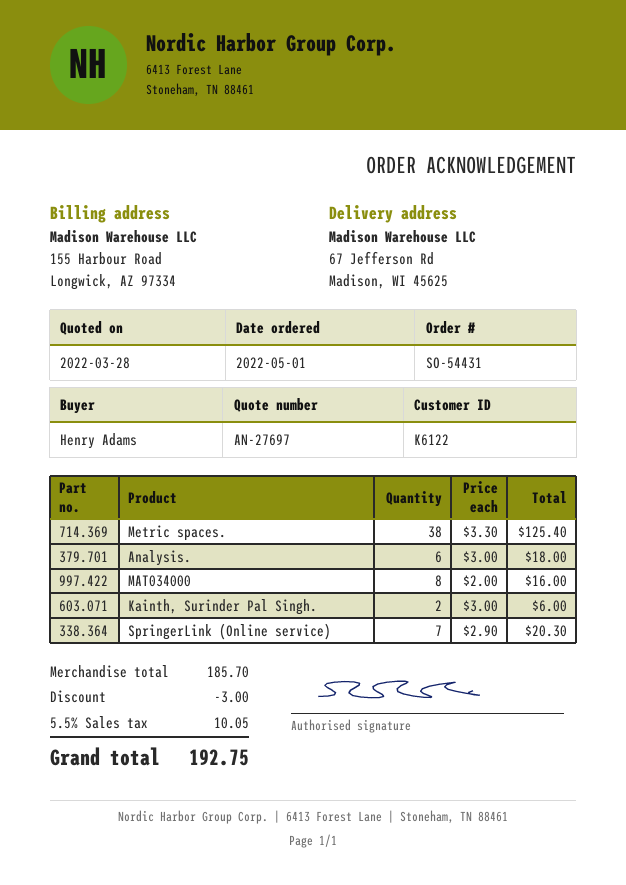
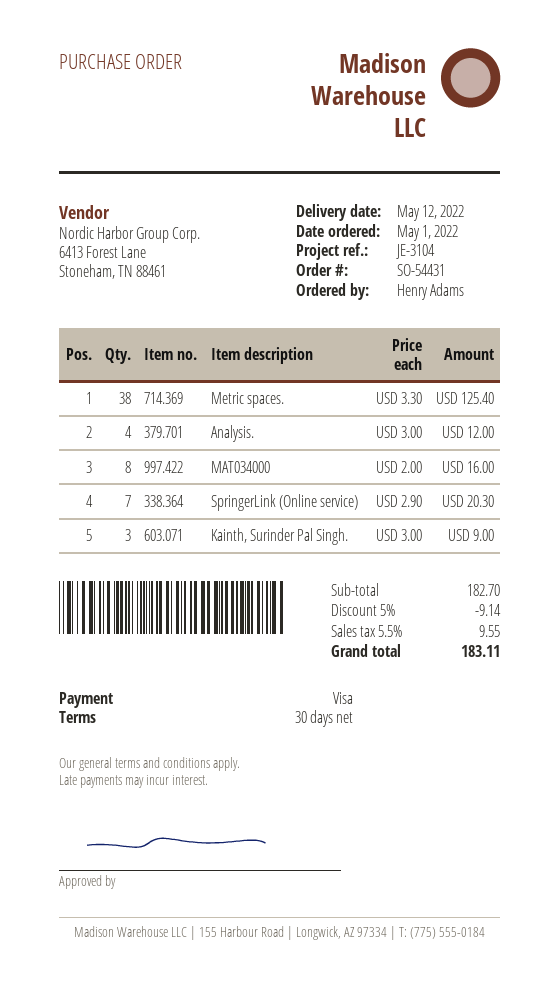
Analysis.: 6 x 3.00 = 18.00 -> 4 x 3.00 = 12.00
Kainth, Surinder Pal Singh.: 2 x 3.00 = 6.00 -> 3 x 3.00 = 9.00
subtotal: 185.70 -> 182.70
discount: 3.00 -> 9.14
tax: 5.5% = 10.05 -> 5.5% = 9.55
total: 192.75 -> 183.11

